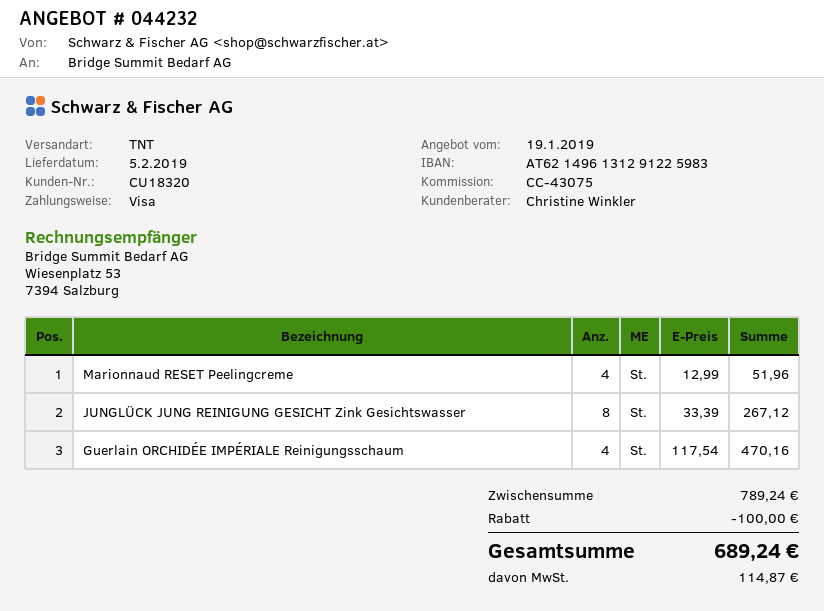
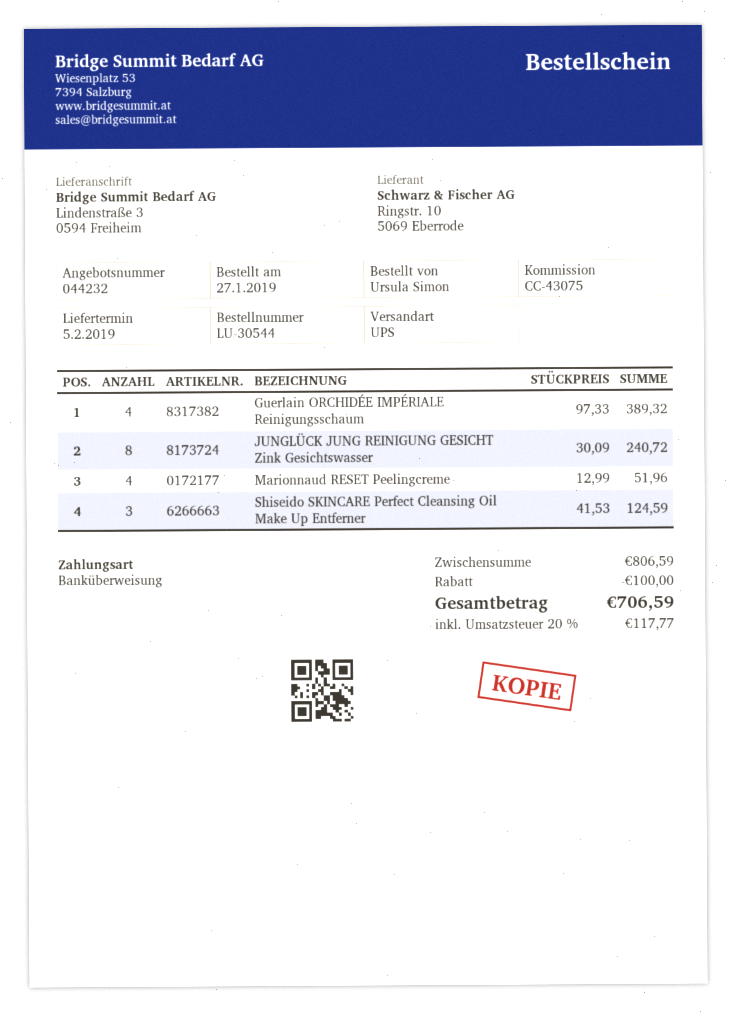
payment method: Visa -> bank transfer
shipping method: TNT -> UPS
JUNGLÜCK JUNG REINIGUNG GESICHT Zink Gesichtswasser: 8 x 33.39 = 267.12 -> 8 x 30.09 = 240.72
Guerlain ORCHIDÉE IMPÉRIALE Reinigungsschaum: 4 x 117.54 = 470.16 -> 4 x 97.33 = 389.32
Shiseido SKINCARE Perfect Cleansing Oil Make Up Entferner: none -> 3 x 41.53 = 124.59
subtotal: 789.24 -> 806.59
tax: 114.87 -> 117.77
total: 689.24 -> 706.59

